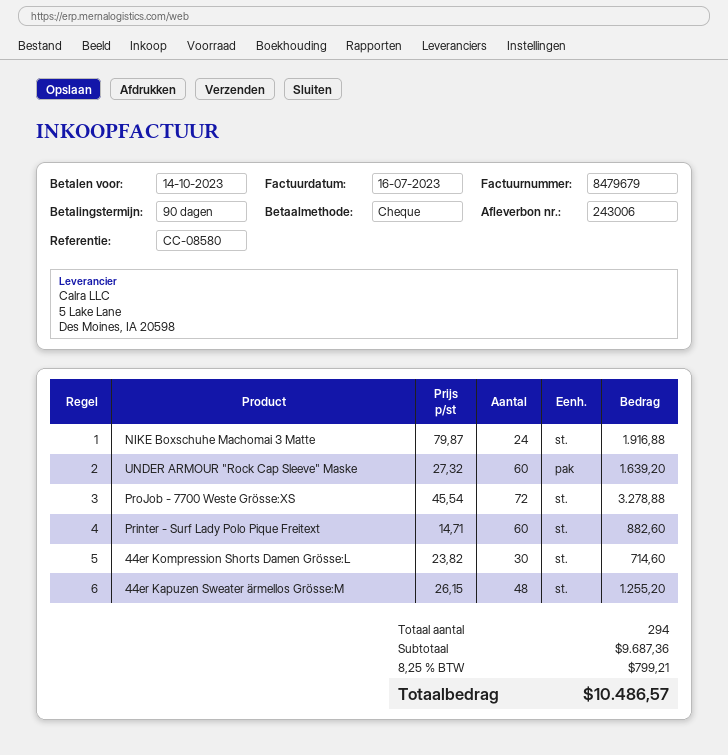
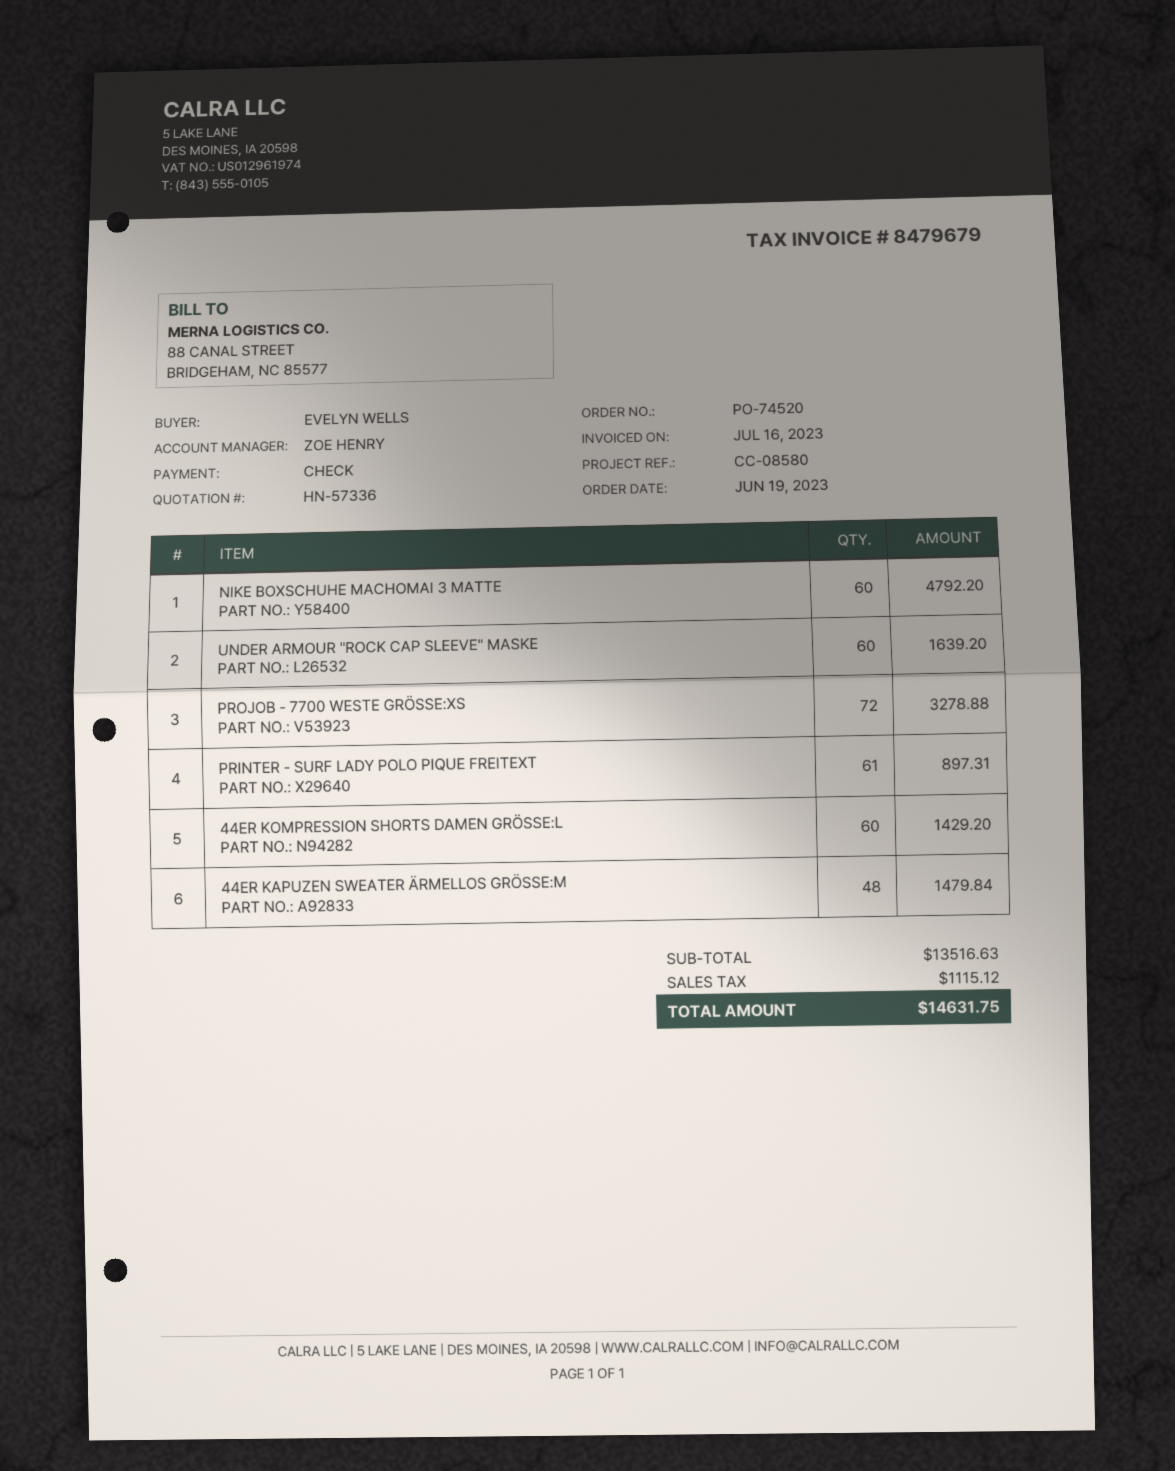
NIKE Boxschuhe Machomai 3 Matte: 24 for 1916.88 -> 60 for 4792.20
Printer - Surf Lady Polo Pique Freitext: 60 for 882.60 -> 61 for 897.31
44er Kompression Shorts Damen Grösse:L: 30 for 714.60 -> 60 for 1429.20
44er Kapuzen Sweater ärmellos Grösse:M: 48 for 1255.20 -> 48 for 1479.84
subtotal: 9687.36 -> 13516.63
tax: 799.21 -> 1115.12
total: 10486.57 -> 14631.75

